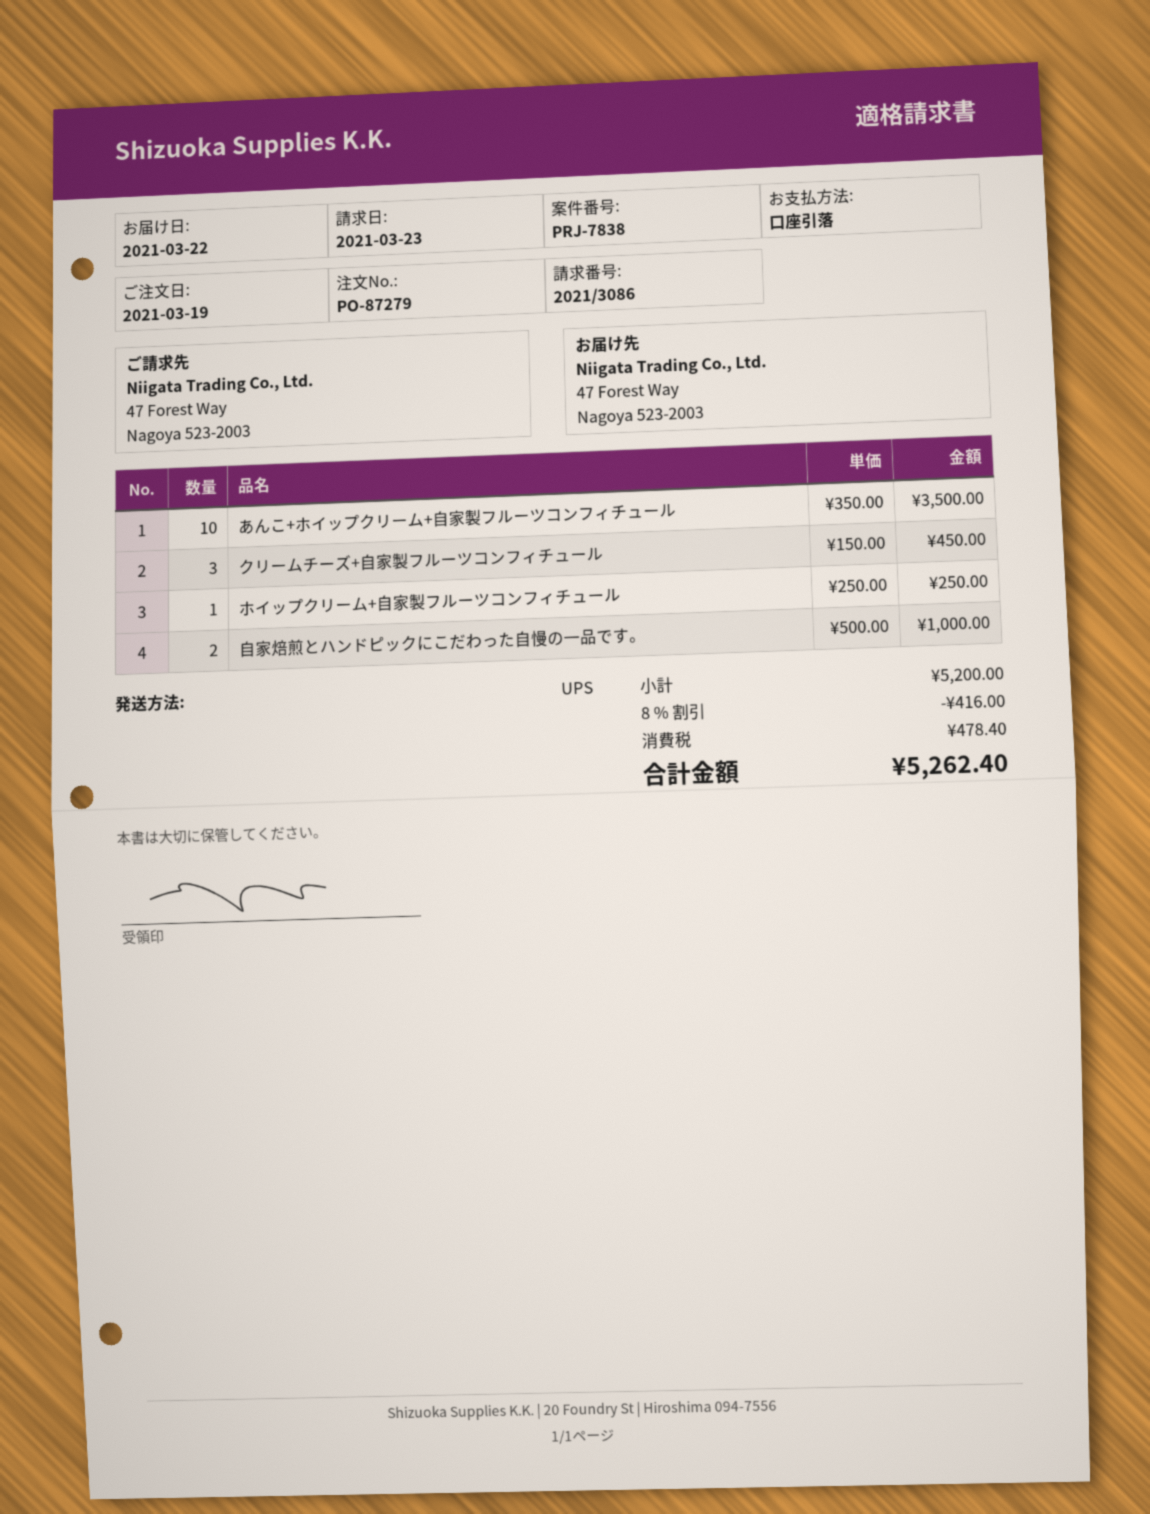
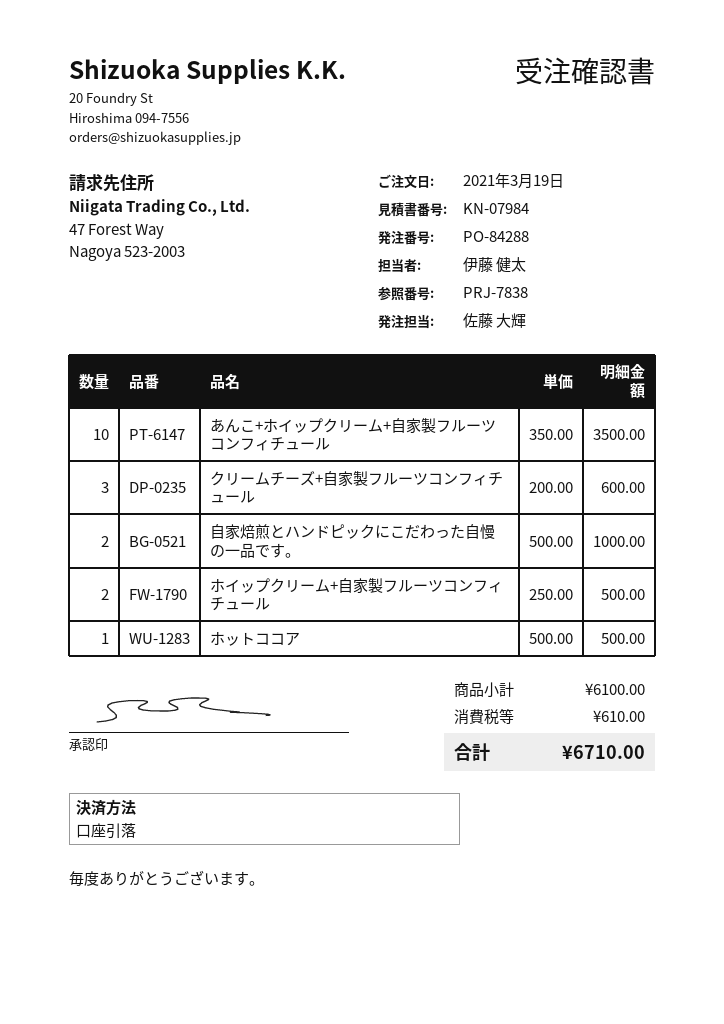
order number: PO-87279 -> PO-84288
クリームチーズ+自家製フルーツコンフィチュール: 3 x 150.00 = 450.00 -> 3 x 200.00 = 600.00
ホイップクリーム+自家製フルーツコンフィチュール: 1 x 250.00 = 250.00 -> 2 x 250.00 = 500.00
ホットココア: none -> 1 x 500.00 = 500.00
subtotal: 5200.00 -> 6100.00
discount: 8% = 416.00 -> none
tax: 478.40 -> 610.00
total: 5262.40 -> 6710.00

